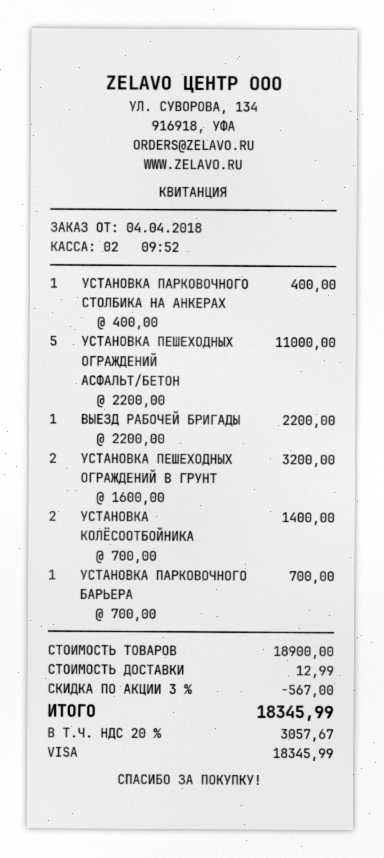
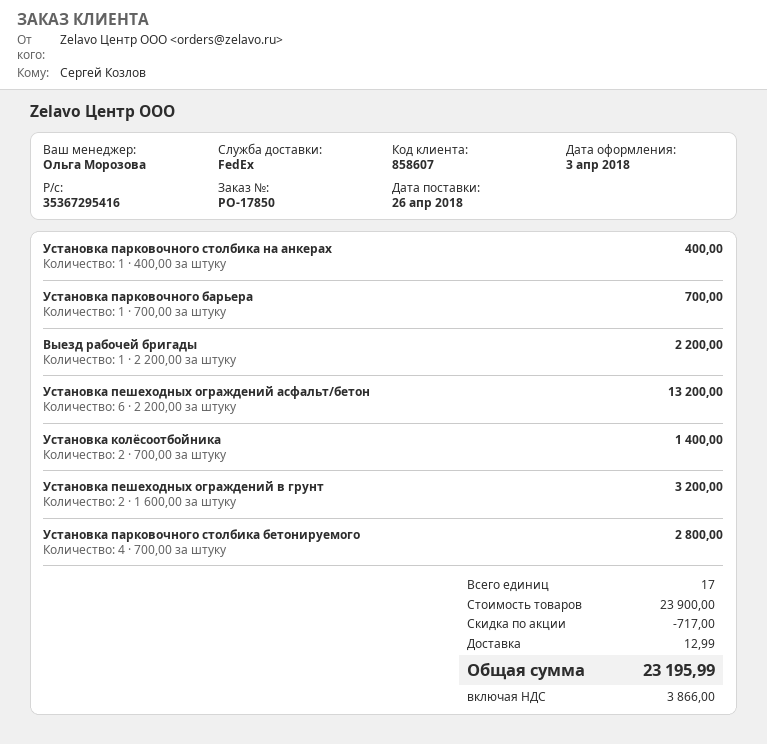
order date: 2018-04-04 -> 2018-04-03
УСТАНОВКА ПЕШЕХОДНЫХ ОГРАЖДЕНИЙ АСФАЛЬТ/БЕТОН: 5 x 2200.00 = 11000.00 -> 6 x 2200.00 = 13200.00
Установка парковочного столбика бетонируемого: none -> 4 x 700.00 = 2800.00
subtotal: 18900.00 -> 23900.00
discount: 567.00 -> 717.00
tax: 3057.67 -> 3866.00
total: 18345.99 -> 23195.99

